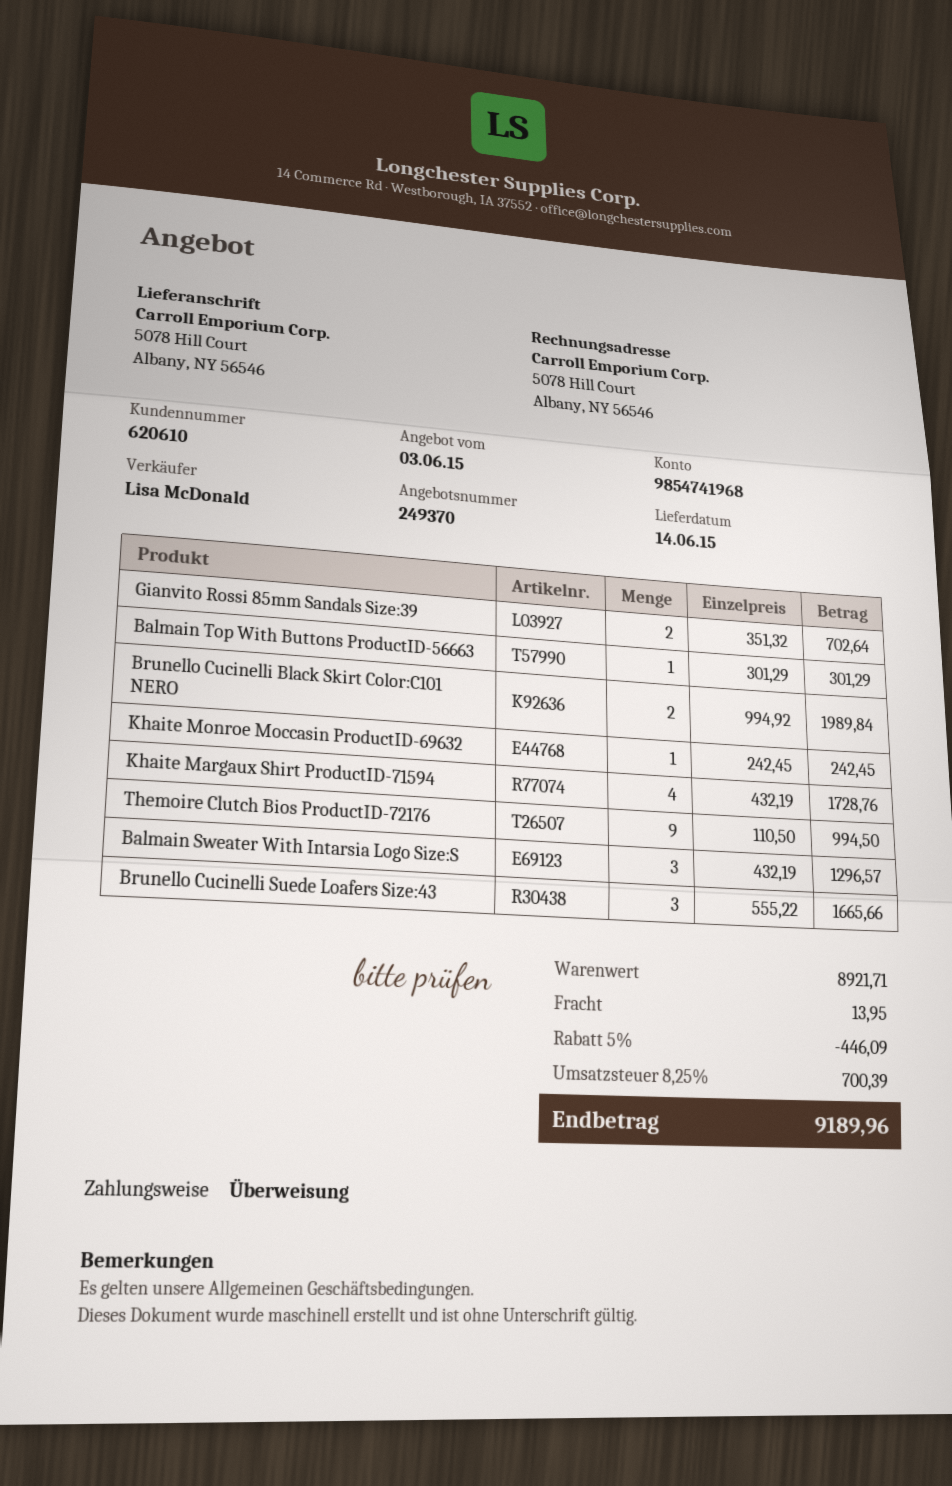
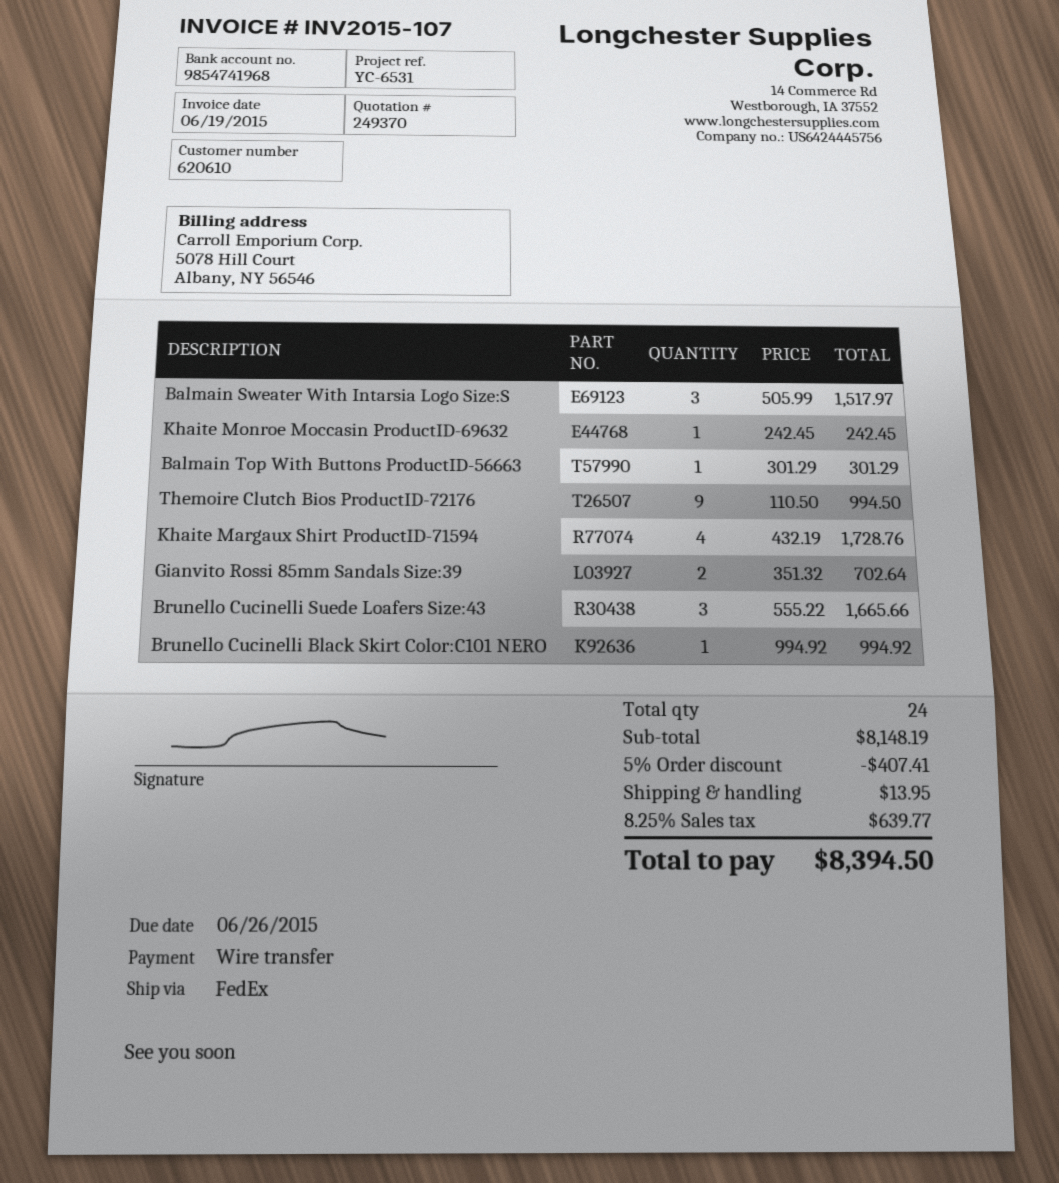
Brunello Cucinelli Black Skirt Color:C101 NERO: 2 x 994.92 = 1989.84 -> 1 x 994.92 = 994.92
Balmain Sweater With Intarsia Logo Size:S: 3 x 432.19 = 1296.57 -> 3 x 505.99 = 1517.97
subtotal: 8921.71 -> 8148.19
discount: 5% = 446.09 -> 5% = 407.41
tax: 8.25% = 700.39 -> 8.25% = 639.77
total: 9189.96 -> 8394.50

